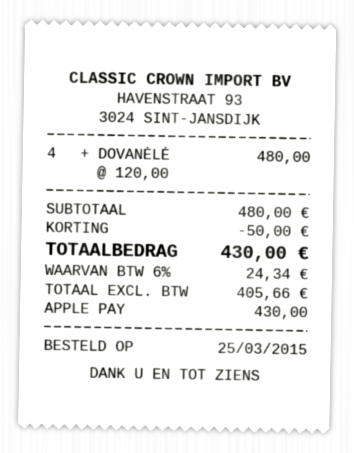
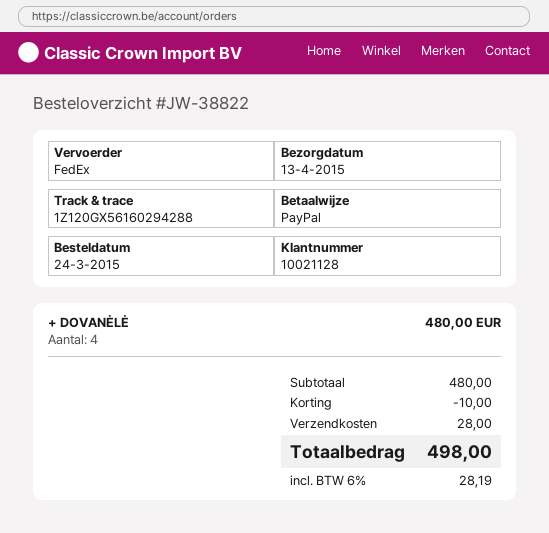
order date: 2015-03-25 -> 2015-03-24
payment method: Apple Pay -> PayPal
discount: 50.00 -> 10.00
shipping: none -> 28.00
tax: 6% = 24.34 -> 6% = 28.19
total: 430.00 -> 498.00

